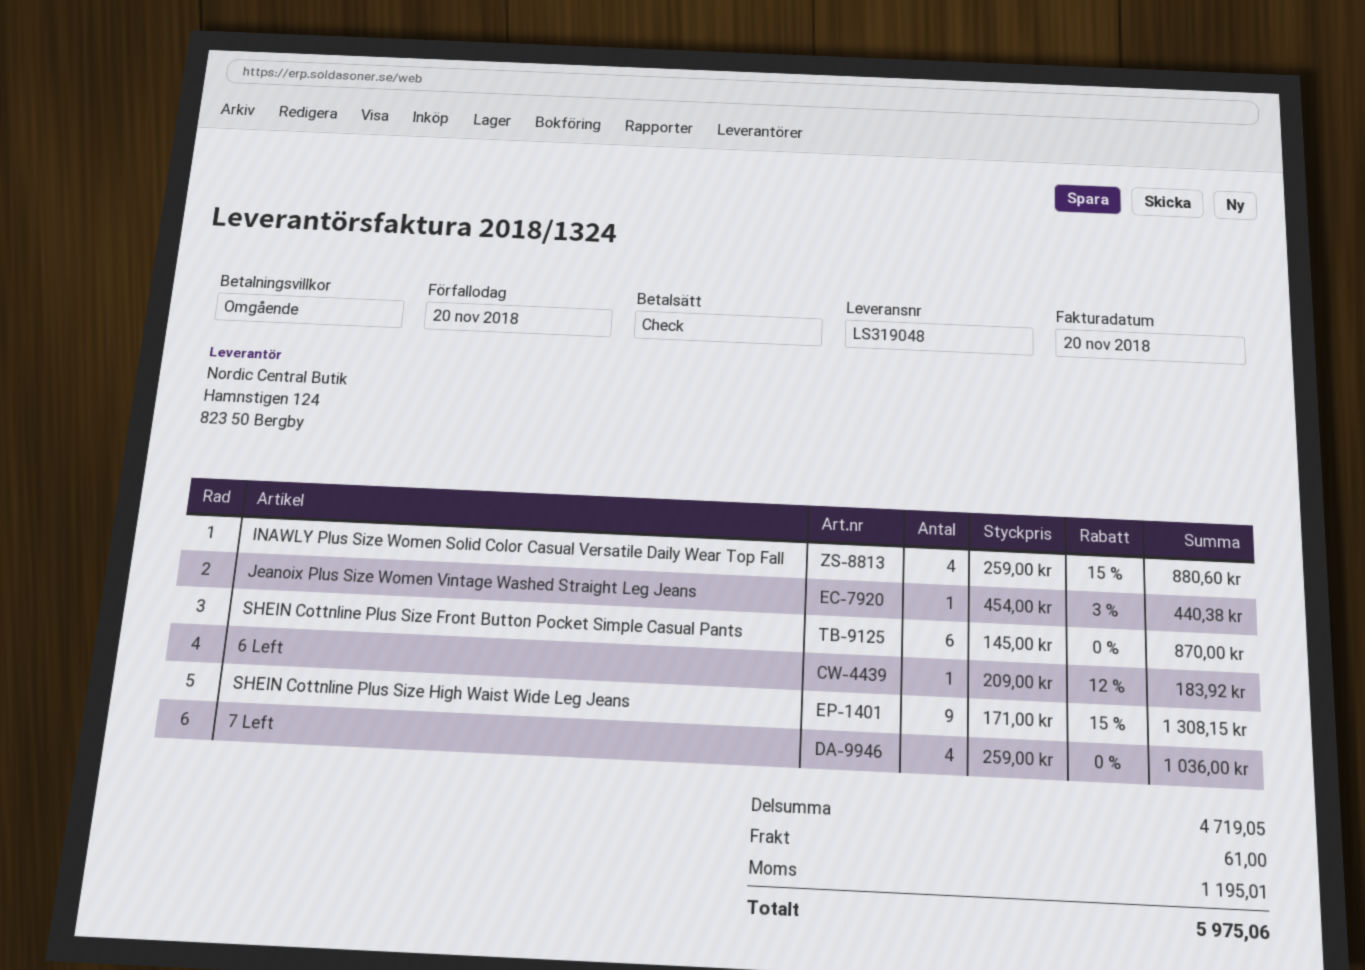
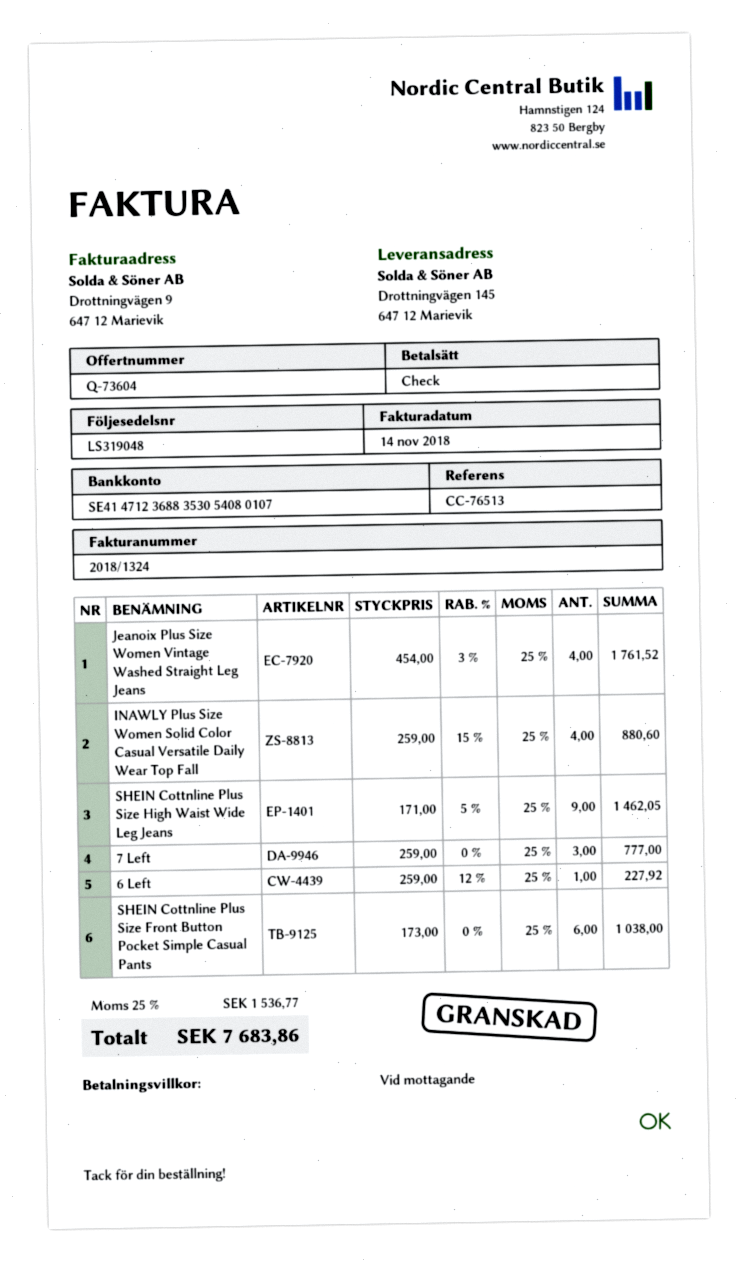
invoice date: 2018-11-20 -> 2018-11-14
Jeanoix Plus Size Women Vintage Washed Straight Leg Jeans: 1 x 454.00 - 3% = 440.38 -> 4 x 454.00 - 3% = 1761.52
SHEIN Cottnline Plus Size Front Button Pocket Simple Casual Pants: 6 x 145.00 = 870.00 -> 6 x 173.00 = 1038.00
6 Left: 1 x 209.00 - 12% = 183.92 -> 1 x 259.00 - 12% = 227.92
SHEIN Cottnline Plus Size High Waist Wide Leg Jeans: 9 x 171.00 - 15% = 1308.15 -> 9 x 171.00 - 5% = 1462.05
7 Left: 4 x 259.00 = 1036.00 -> 3 x 259.00 = 777.00
shipping: 61.00 -> none
tax: 1195.01 -> 1536.77
total: 5975.06 -> 7683.86

